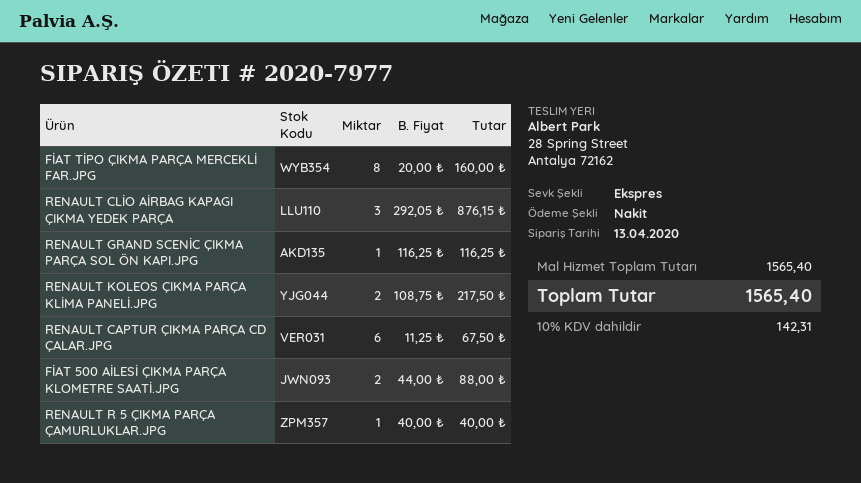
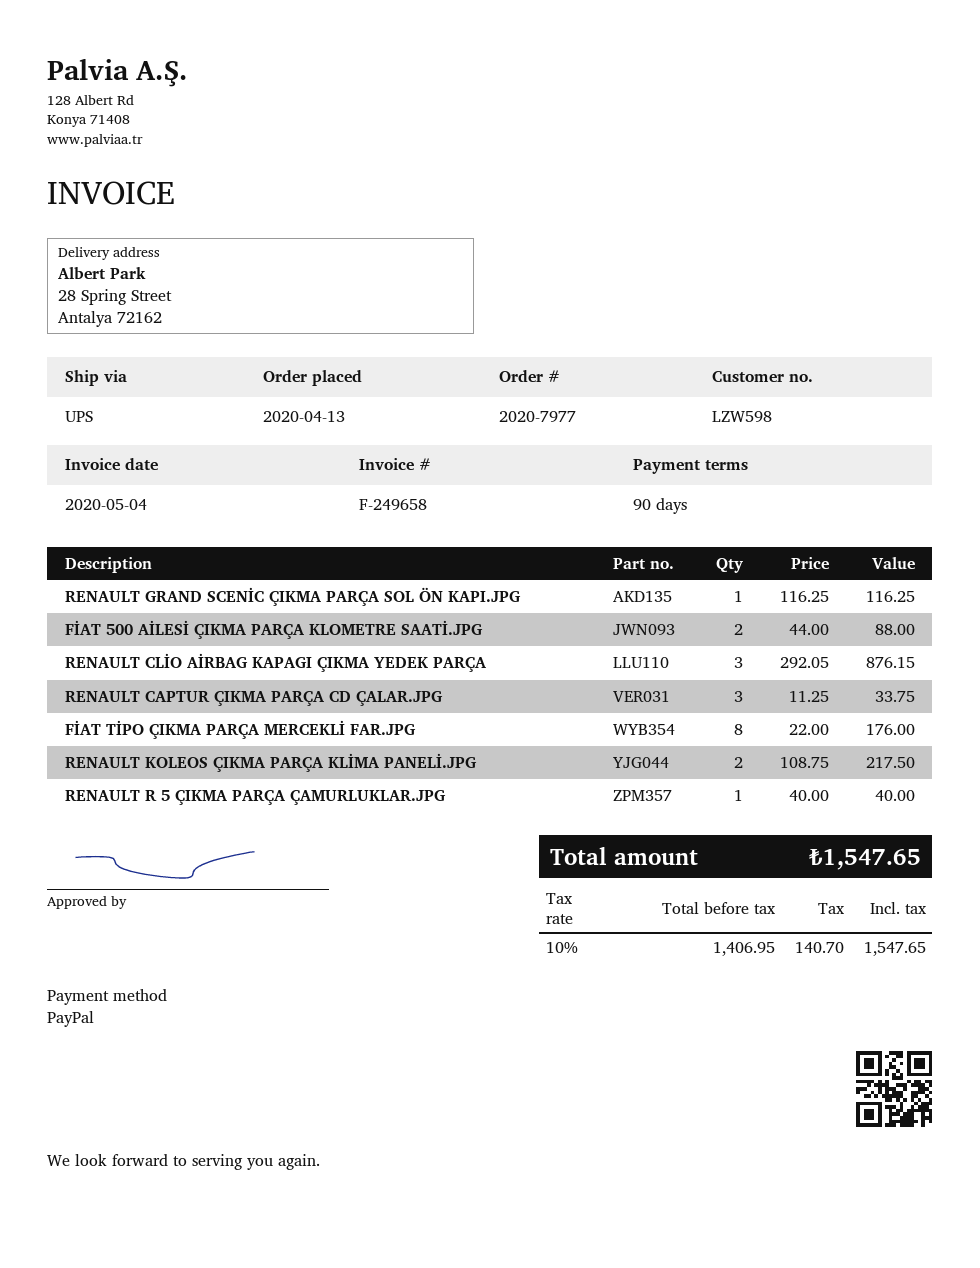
payment method: cash -> PayPal
shipping method: express -> UPS
FİAT TİPO ÇIKMA PARÇA MERCEKLİ FAR.JPG: 8 x 20.00 = 160.00 -> 8 x 22.00 = 176.00
RENAULT CAPTUR ÇIKMA PARÇA CD ÇALAR.JPG: 6 x 11.25 = 67.50 -> 3 x 11.25 = 33.75
tax: 10% = 142.31 -> 10% = 140.70
total: 1565.40 -> 1547.65

